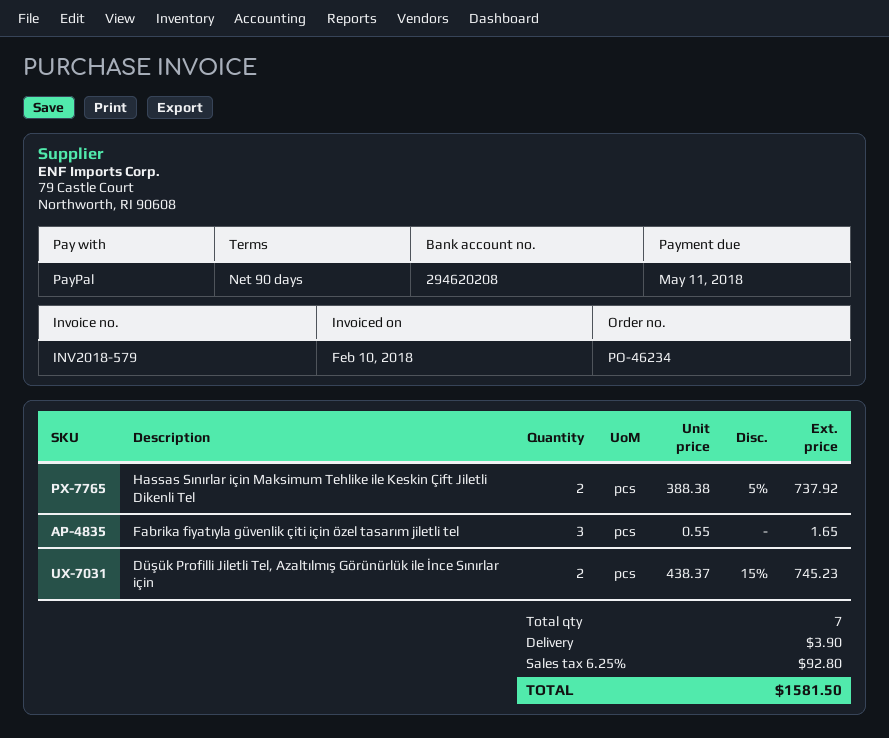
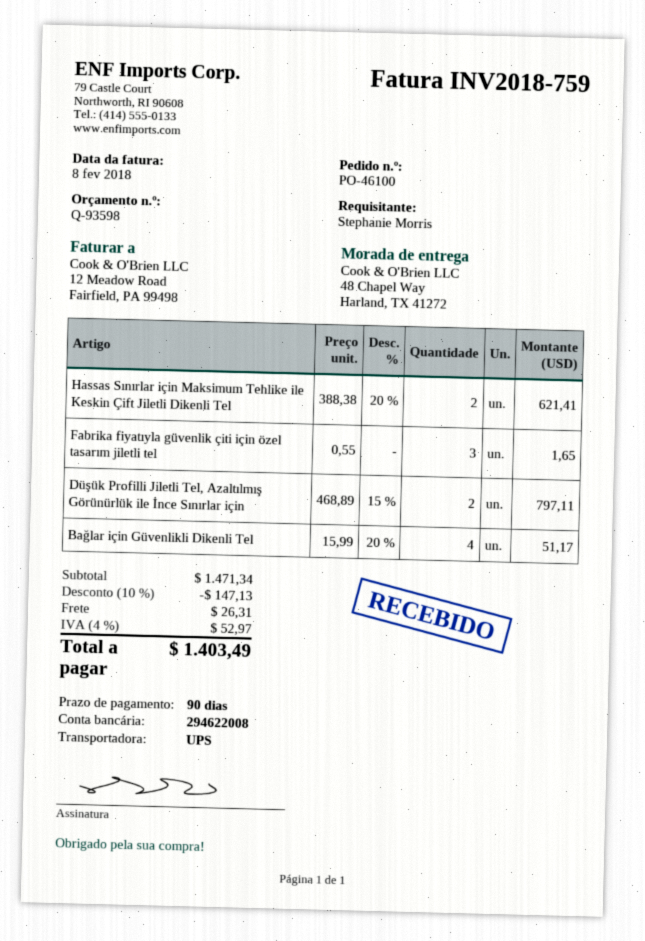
order number: PO-46234 -> PO-46100
invoice number: INV2018-579 -> INV2018-759
invoice date: 2018-02-10 -> 2018-02-08
bank account: 294620208 -> 294622008
Hassas Sınırlar için Maksimum Tehlike ile Keskin Çift Jiletli Dikenli Tel: 2 x 388.38 - 5% = 737.92 -> 2 x 388.38 - 20% = 621.41
Düşük Profilli Jiletli Tel, Azaltılmış Görünürlük ile İnce Sınırlar için: 2 x 438.37 - 15% = 745.23 -> 2 x 468.89 - 15% = 797.11
Bağlar için Güvenlikli Dikenli Tel: none -> 4 x 15.99 - 20% = 51.17
discount: none -> 10% = 147.13
shipping: 3.90 -> 26.31
tax: 6.25% = 92.80 -> 4% = 52.97
total: 1581.50 -> 1403.49

